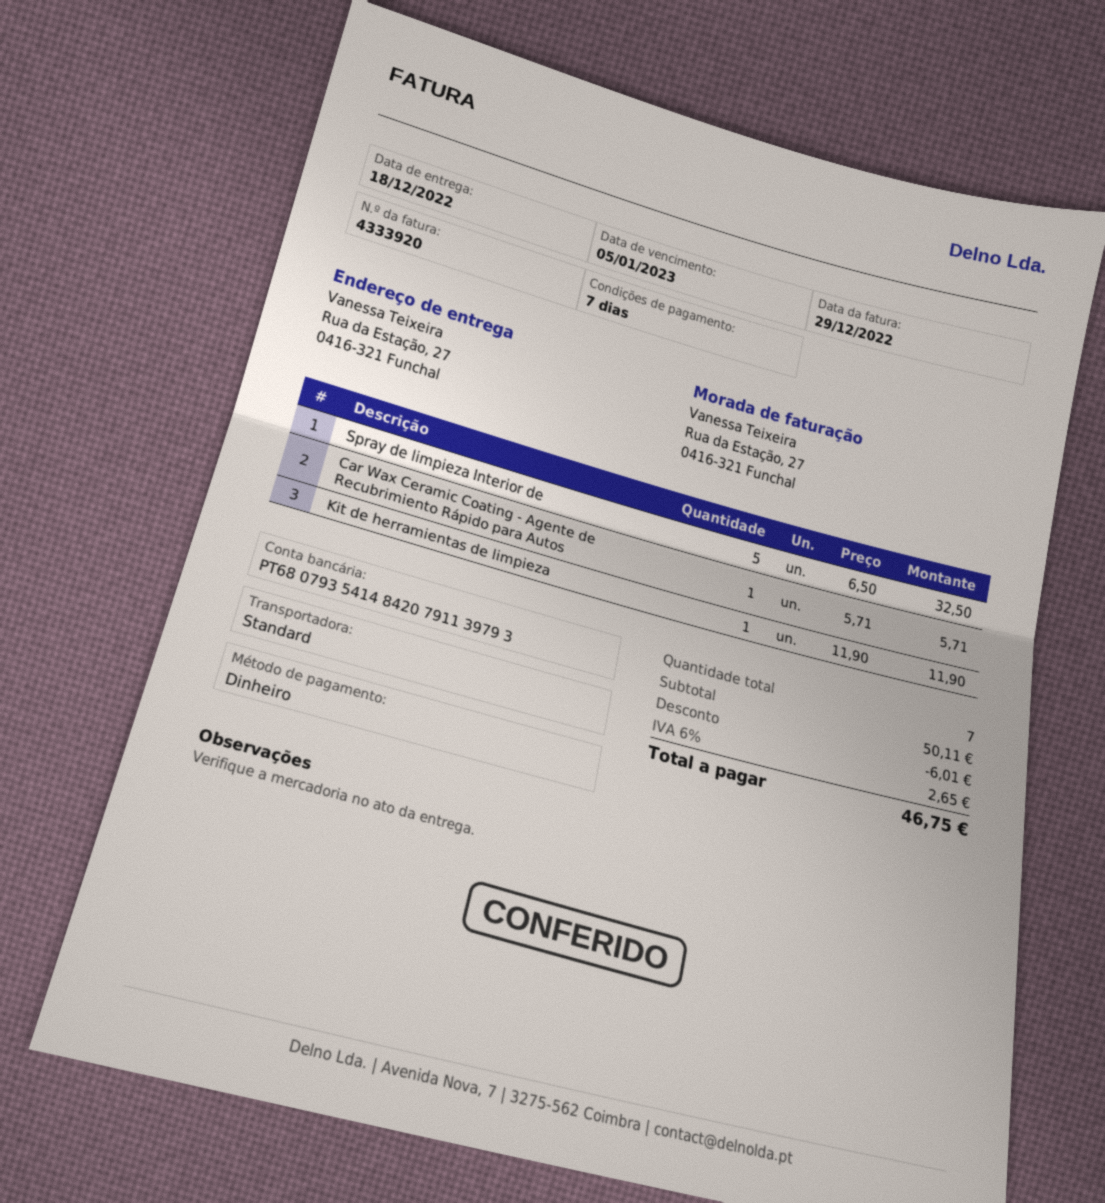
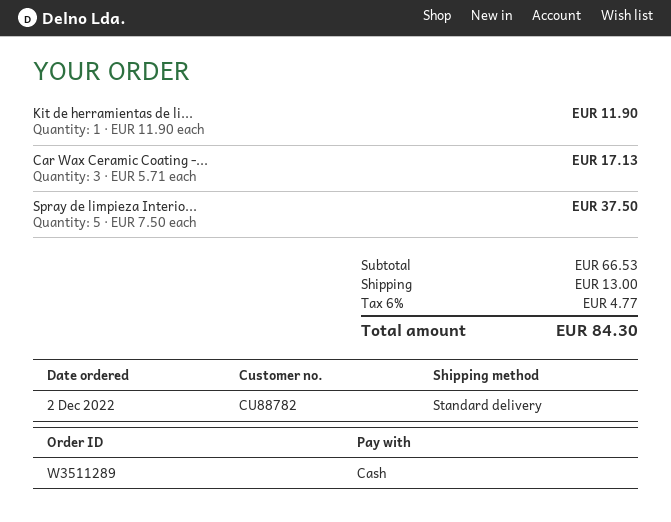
Spray de limpieza Interior de: 5 x 6.50 = 32.50 -> 5 x 7.50 = 37.50
Car Wax Ceramic Coating - Agente de Recubrimiento Rápido para Autos: 1 x 5.71 = 5.71 -> 3 x 5.71 = 17.13
subtotal: 50.11 -> 66.53
discount: 6.01 -> none
shipping: none -> 13.00
tax: 6% = 2.65 -> 6% = 4.77
total: 46.75 -> 84.30

